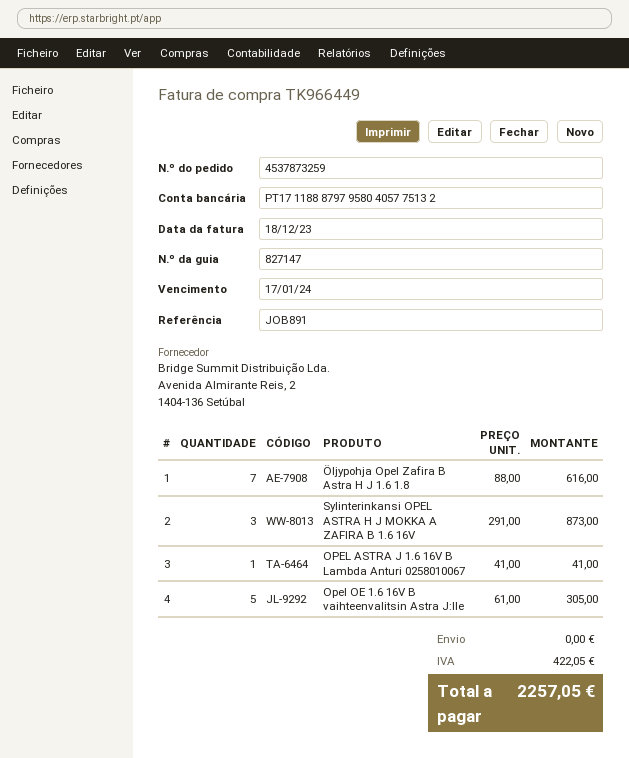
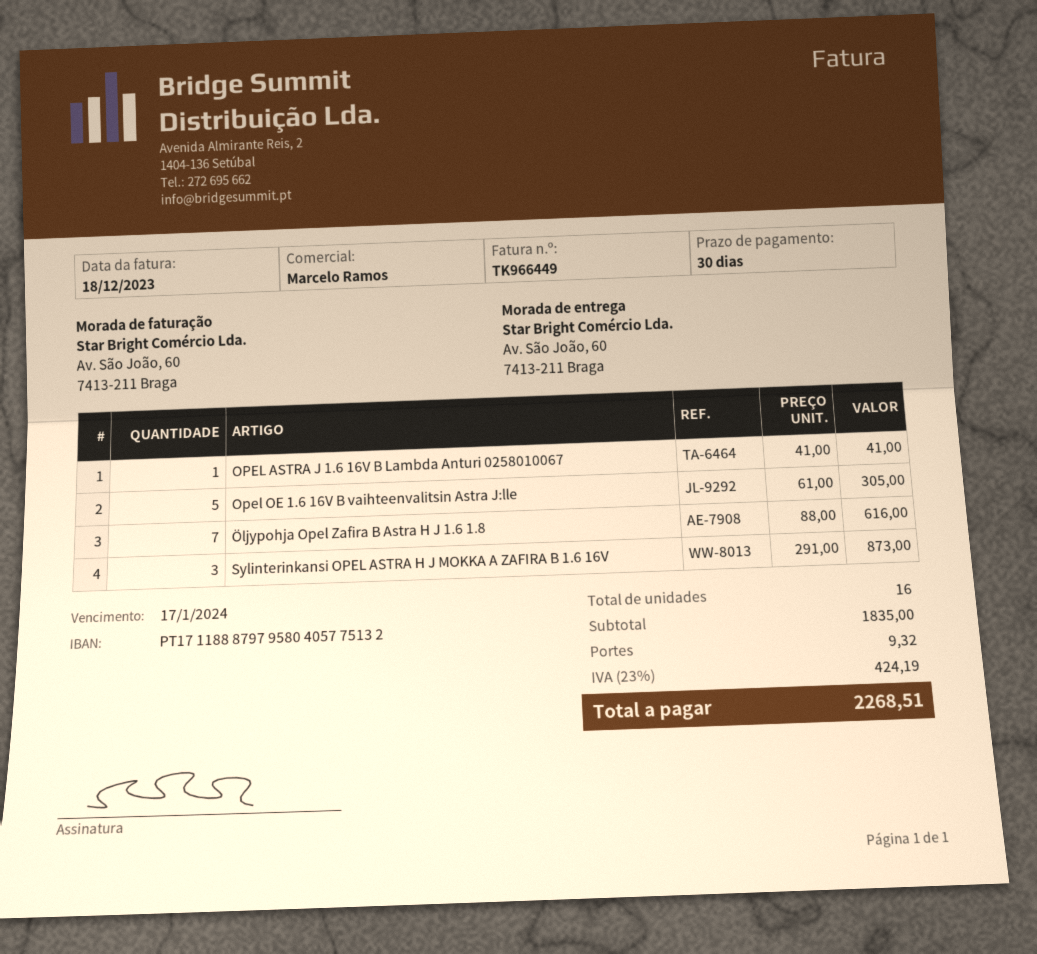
shipping: 0.00 -> 9.32
tax: 422.05 -> 424.19
total: 2257.05 -> 2268.51

